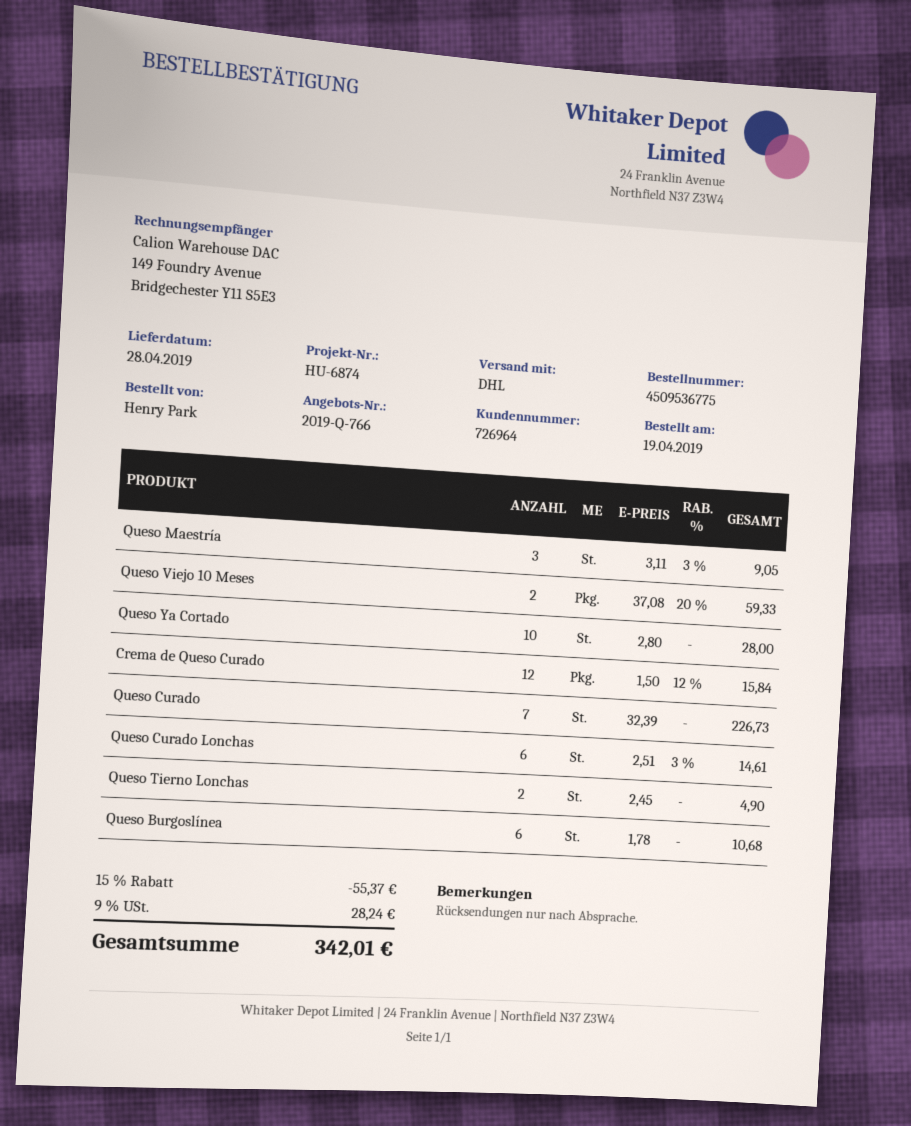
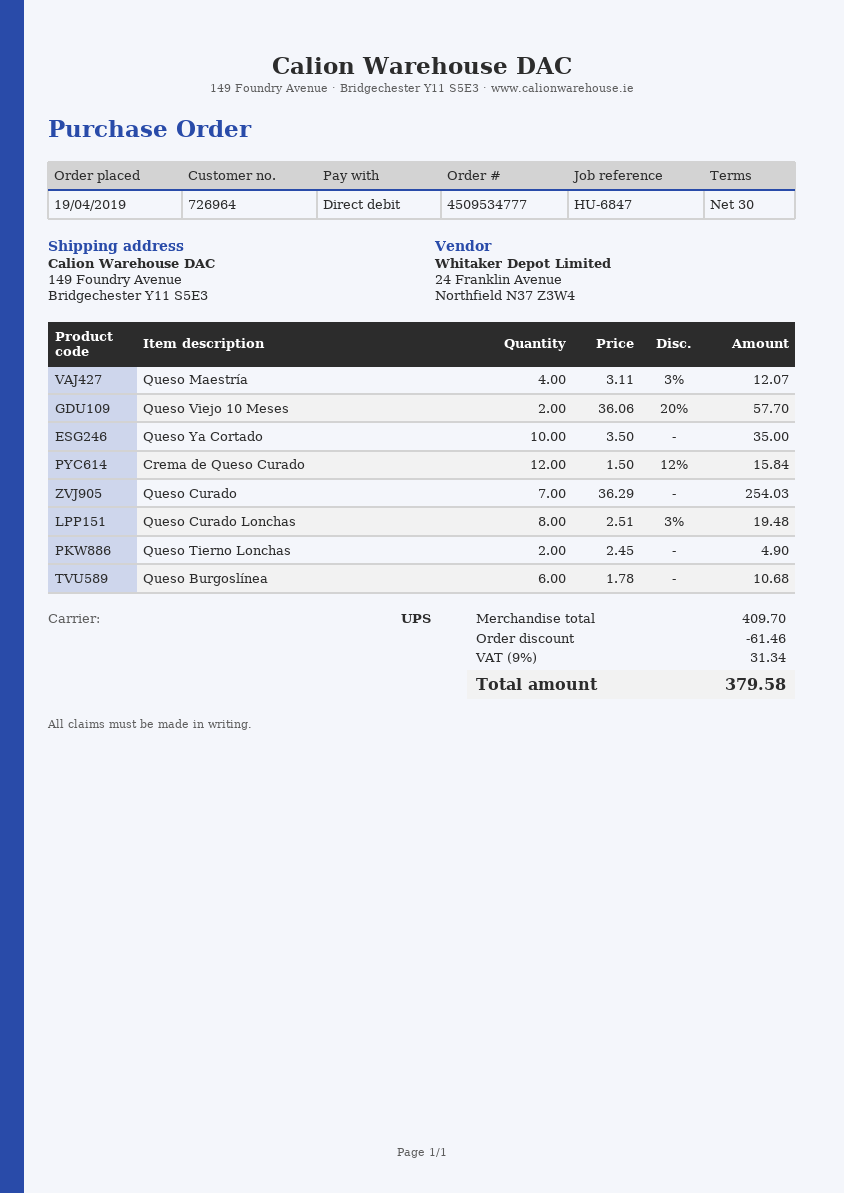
order number: 4509536775 -> 4509534777
reference: HU-6874 -> HU-6847
shipping method: DHL -> UPS
Queso Maestría: 3 x 3.11 - 3% = 9.05 -> 4 x 3.11 - 3% = 12.07
Queso Viejo 10 Meses: 2 x 37.08 - 20% = 59.33 -> 2 x 36.06 - 20% = 57.70
Queso Ya Cortado: 10 x 2.80 = 28.00 -> 10 x 3.50 = 35.00
Queso Curado: 7 x 32.39 = 226.73 -> 7 x 36.29 = 254.03
Queso Curado Lonchas: 6 x 2.51 - 3% = 14.61 -> 8 x 2.51 - 3% = 19.48
discount: 55.37 -> 61.46
tax: 9% = 28.24 -> 9% = 31.34
total: 342.01 -> 379.58

